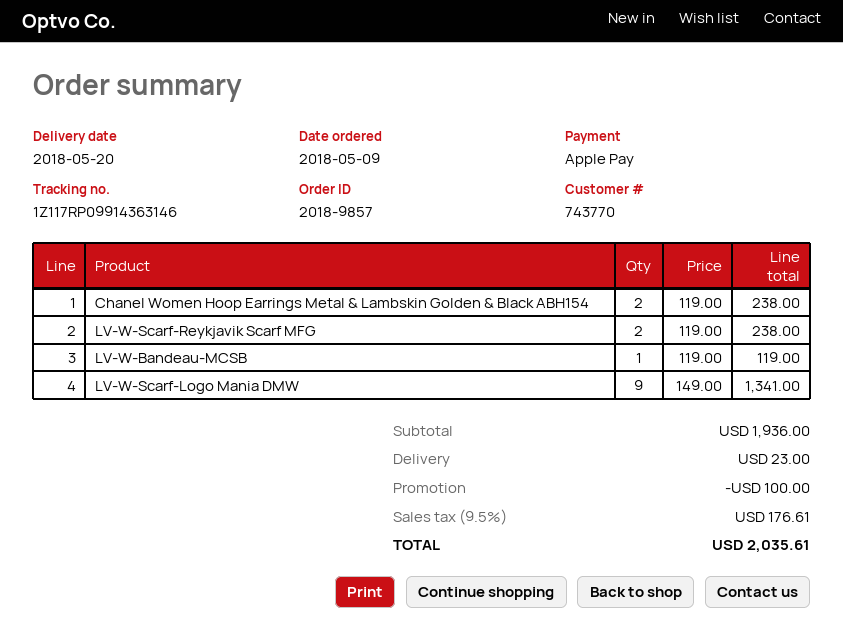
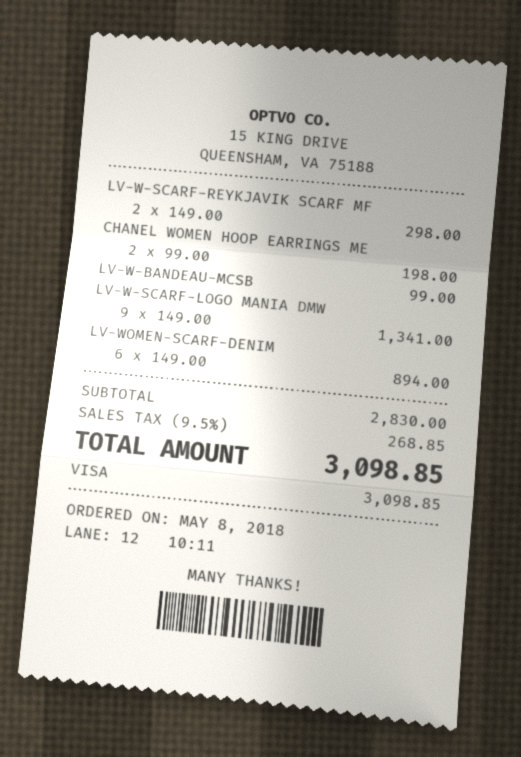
order date: 2018-05-09 -> 2018-05-08
payment method: Apple Pay -> Visa
Chanel Women Hoop Earrings Metal & Lambskin Golden & Black ABH154: 2 x 119.00 = 238.00 -> 2 x 99.00 = 198.00
LV-W-Scarf-Reykjavik Scarf MFG: 2 x 119.00 = 238.00 -> 2 x 149.00 = 298.00
LV-W-Bandeau-MCSB: 1 x 119.00 = 119.00 -> 1 x 99.00 = 99.00
LV-WOMEN-SCARF-DENIM: none -> 6 x 149.00 = 894.00
subtotal: 1936.00 -> 2830.00
discount: 100.00 -> none
shipping: 23.00 -> none
tax: 9.5% = 176.61 -> 9.5% = 268.85
total: 2035.61 -> 3098.85

